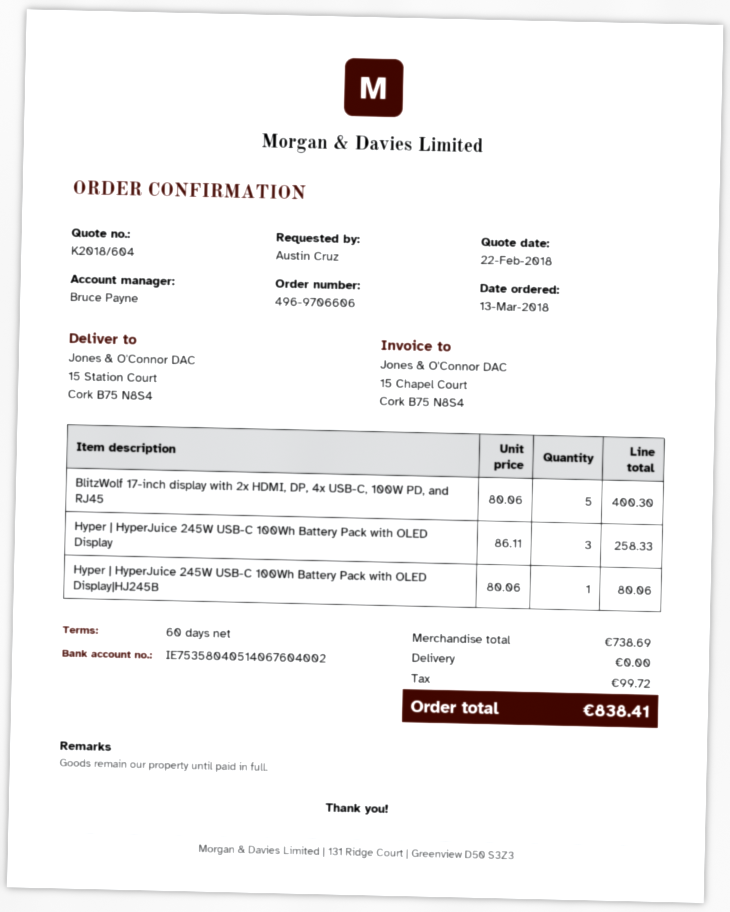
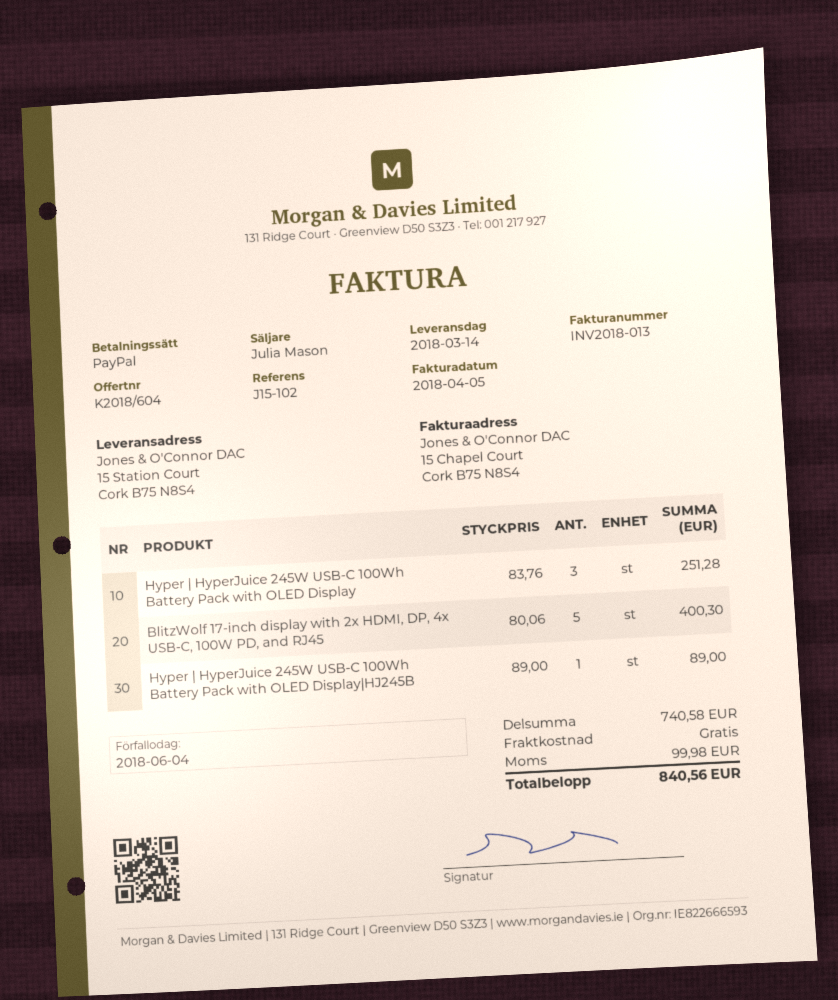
sales rep: Bruce Payne -> Julia Mason
Hyper | HyperJuice 245W USB-C 100Wh Battery Pack with OLED Display: 3 x 86.11 = 258.33 -> 3 x 83.76 = 251.28
Hyper | HyperJuice 245W USB-C 100Wh Battery Pack with OLED Display|HJ245B: 1 x 80.06 = 80.06 -> 1 x 89.00 = 89.00
subtotal: 738.69 -> 740.58
tax: 99.72 -> 99.98
total: 838.41 -> 840.56

